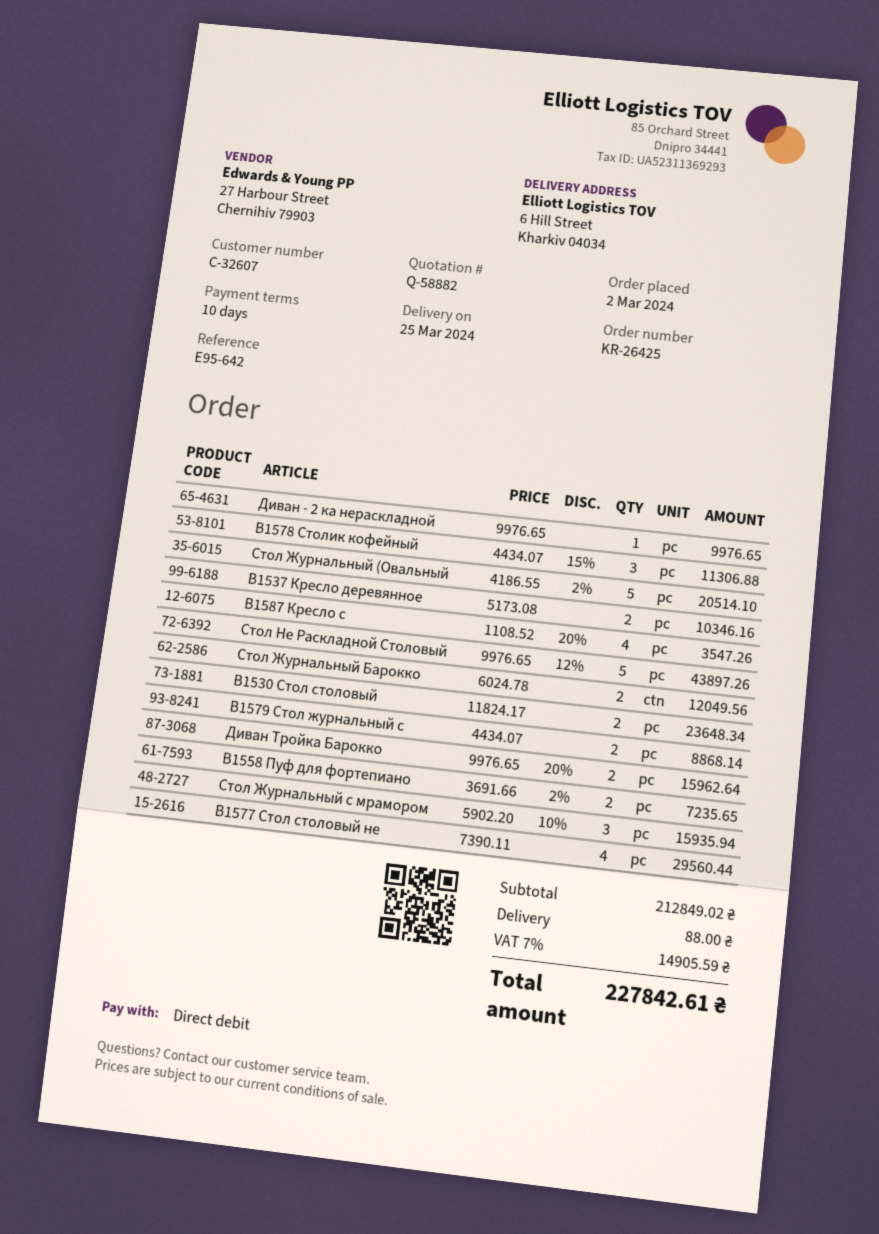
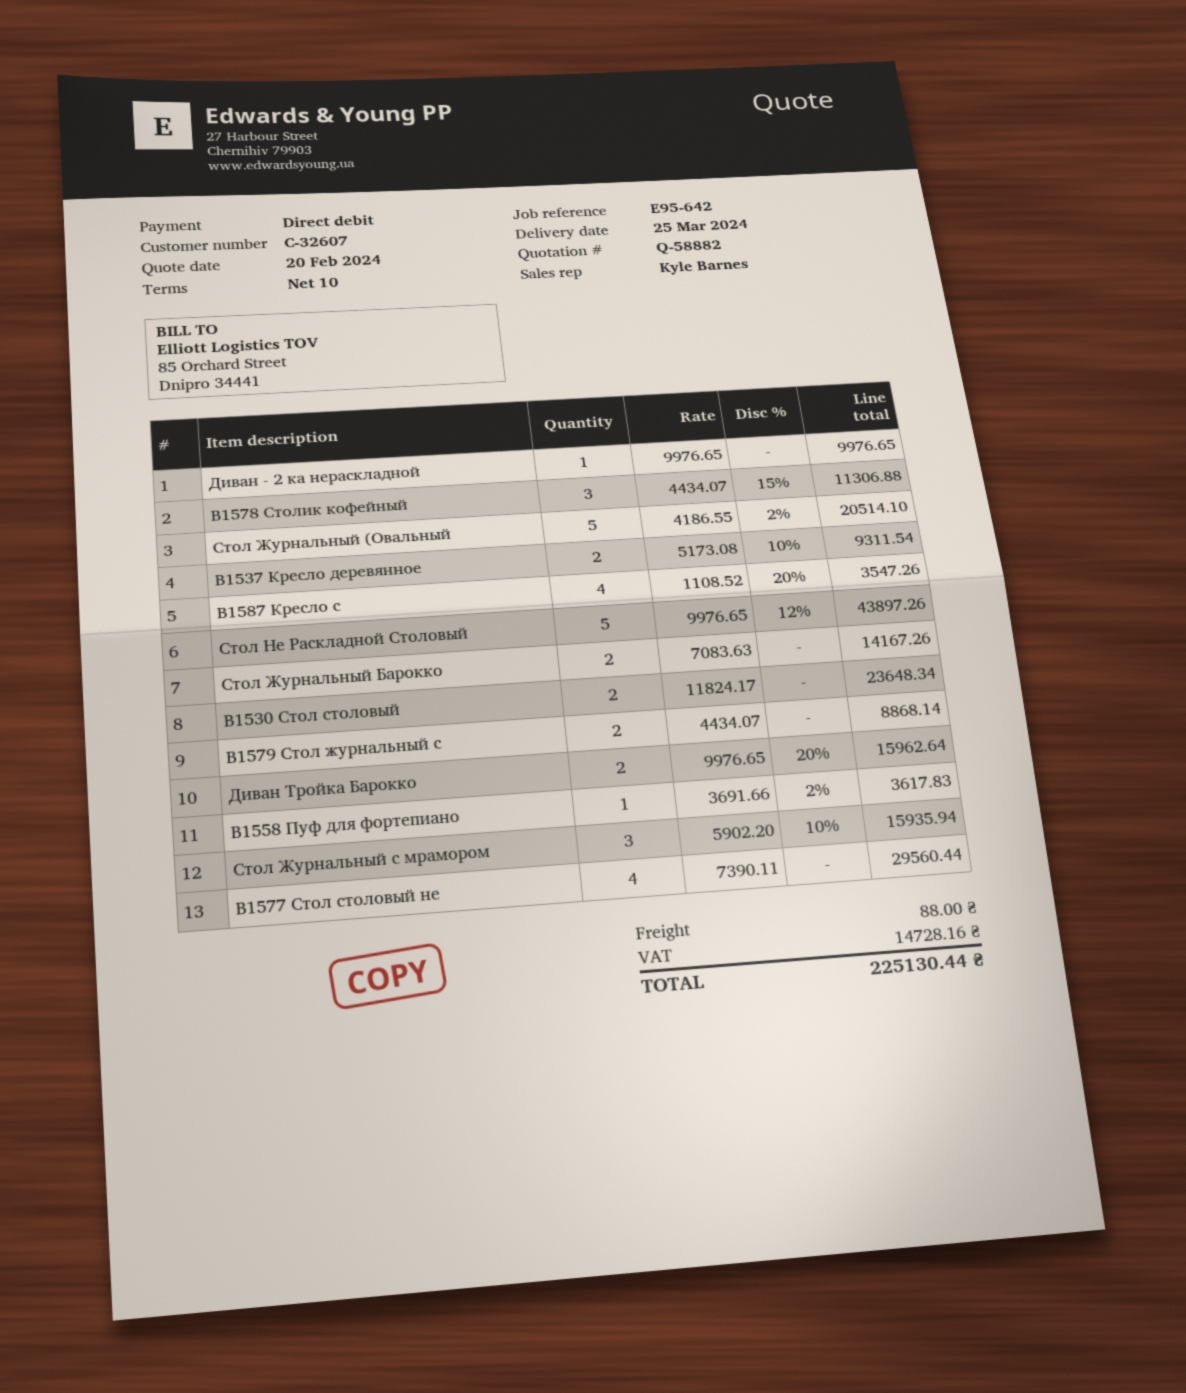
В1537 Кресло деревянное: 2 x 5173.08 = 10346.16 -> 2 x 5173.08 - 10% = 9311.54
Стол Журнальный Барокко: 2 x 6024.78 = 12049.56 -> 2 x 7083.63 = 14167.26
В1558 Пуф для фортепиано: 2 x 3691.66 - 2% = 7235.65 -> 1 x 3691.66 - 2% = 3617.83
tax: 14905.59 -> 14728.16
total: 227842.61 -> 225130.44

